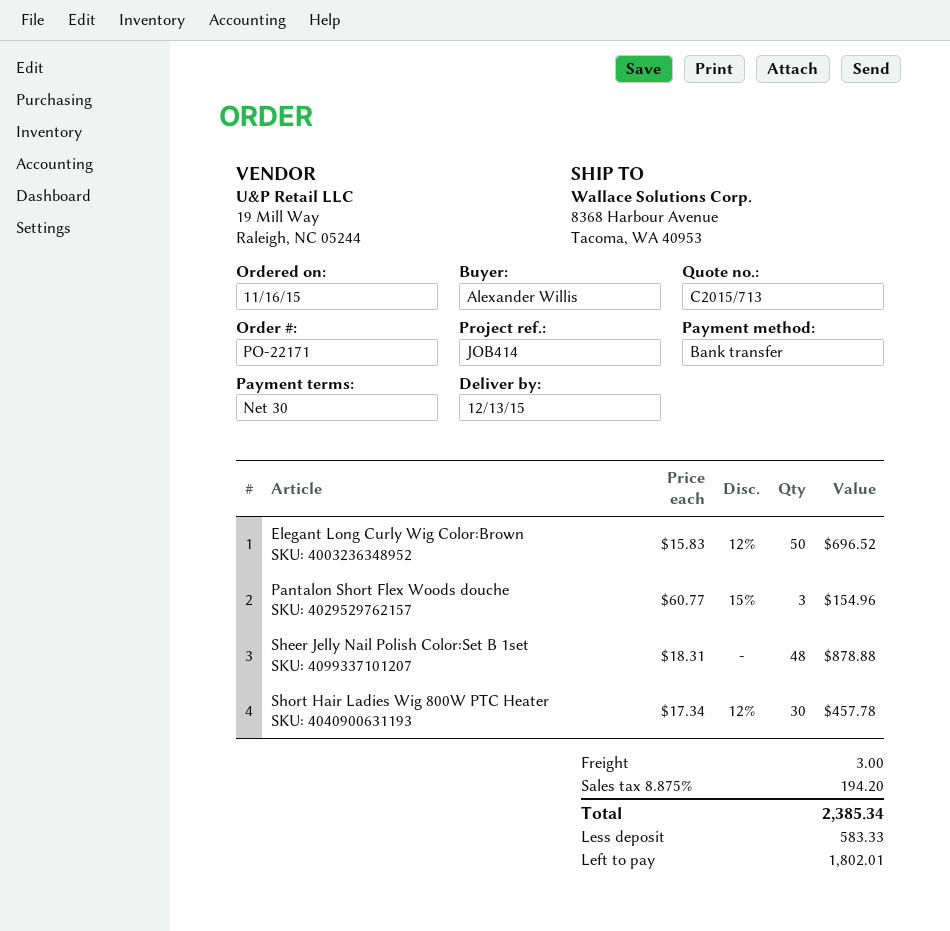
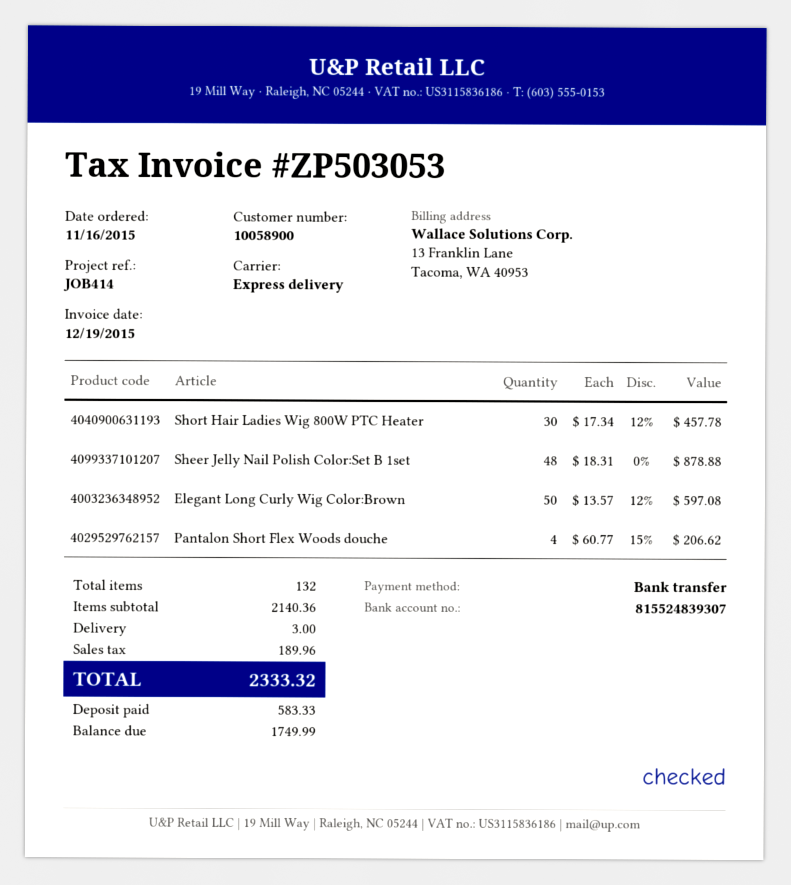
Elegant Long Curly Wig Color:Brown: 50 x 15.83 - 12% = 696.52 -> 50 x 13.57 - 12% = 597.08
Pantalon Short Flex Woods douche: 3 x 60.77 - 15% = 154.96 -> 4 x 60.77 - 15% = 206.62
tax: 194.20 -> 189.96
total: 2385.34 -> 2333.32
balance: 1802.01 -> 1749.99

